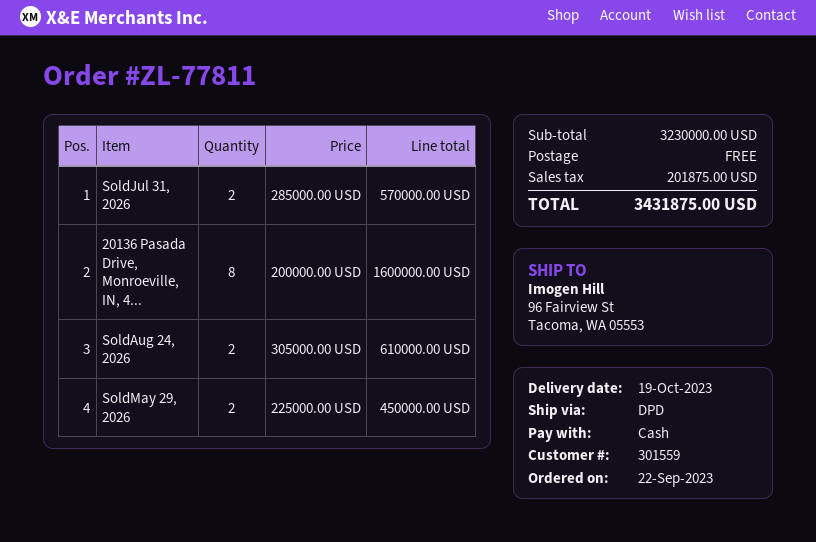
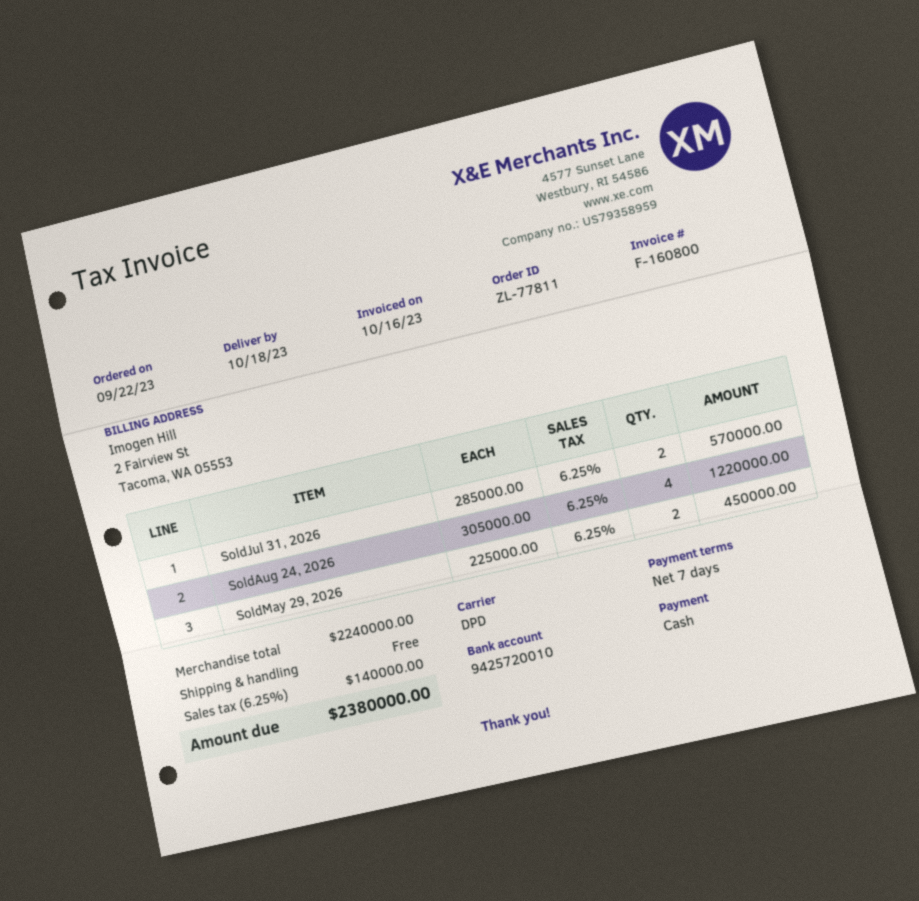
delivery date: 2023-10-19 -> 2023-10-18
20136 Pasada Drive, Monroeville, IN, 4...: 8 x 200000.00 = 1600000.00 -> none
SoldAug 24, 2026: 2 x 305000.00 = 610000.00 -> 4 x 305000.00 = 1220000.00
subtotal: 3230000.00 -> 2240000.00
tax: 201875.00 -> 140000.00
total: 3431875.00 -> 2380000.00

